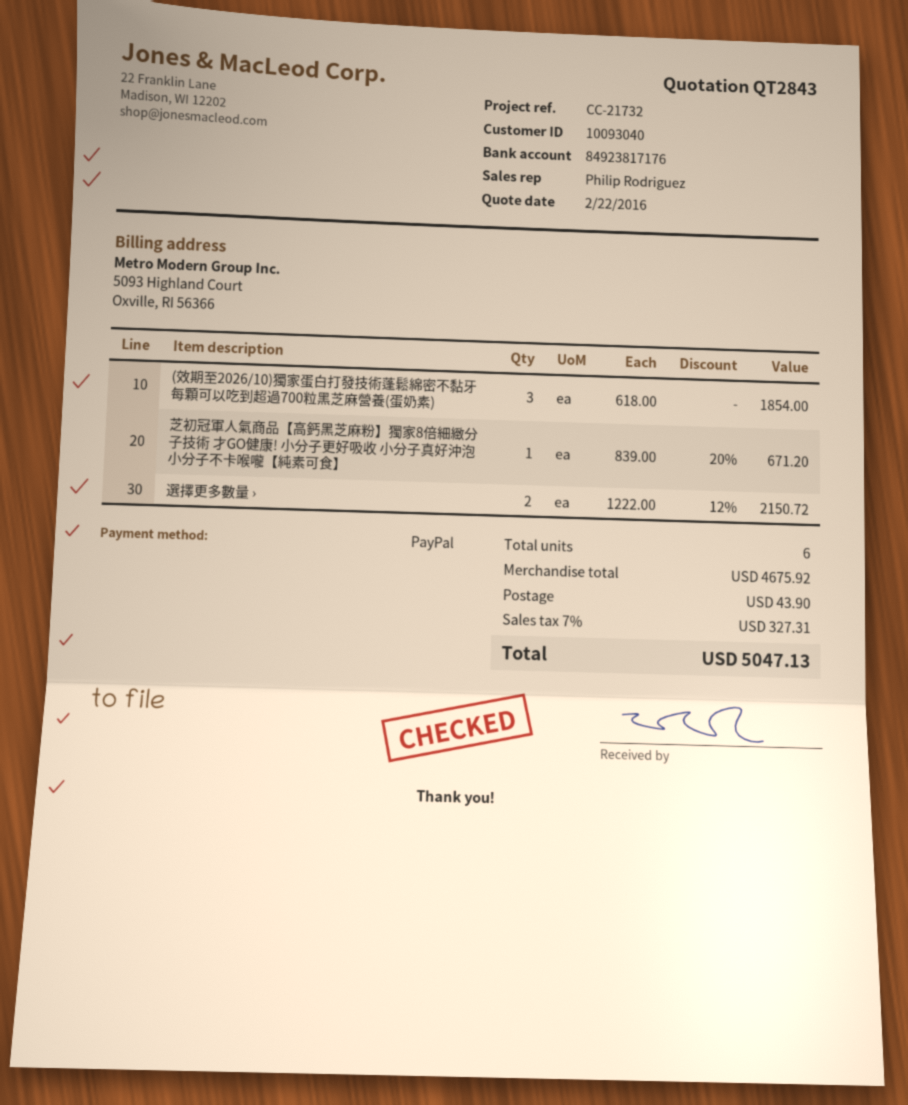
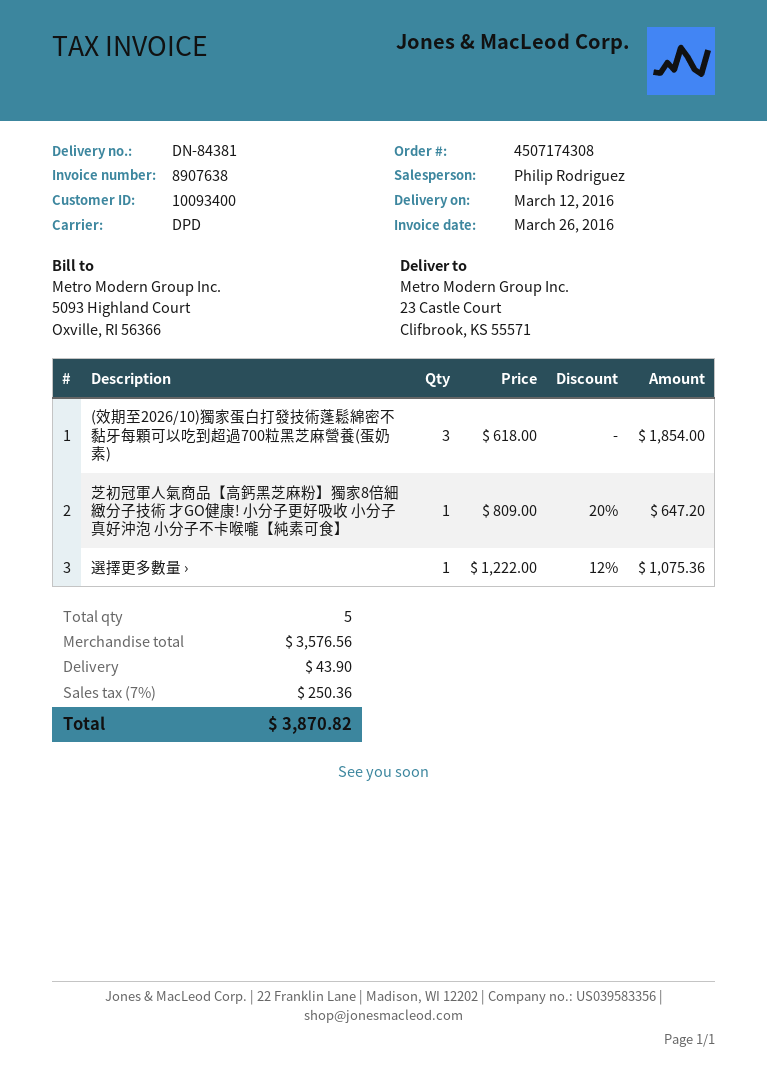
customer number: 10093040 -> 10093400
芝初冠軍人氣商品【高鈣黑芝麻粉】獨家8倍細緻分子技術 才GO健康! 小分子更好吸收 小分子真好沖泡 小分子不卡喉嚨【純素可食】: 1 x 839.00 - 20% = 671.20 -> 1 x 809.00 - 20% = 647.20
選擇更多數量 ›: 2 x 1222.00 - 12% = 2150.72 -> 1 x 1222.00 - 12% = 1075.36
total quantity: 6 -> 5
subtotal: 4675.92 -> 3576.56
tax: 7% = 327.31 -> 7% = 250.36
total: 5047.13 -> 3870.82

